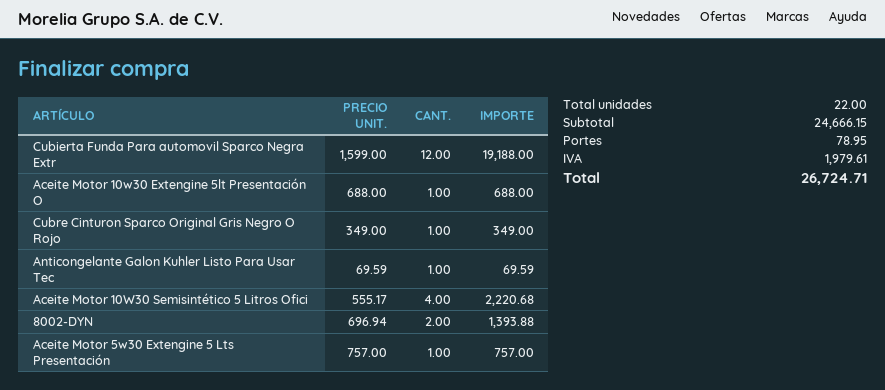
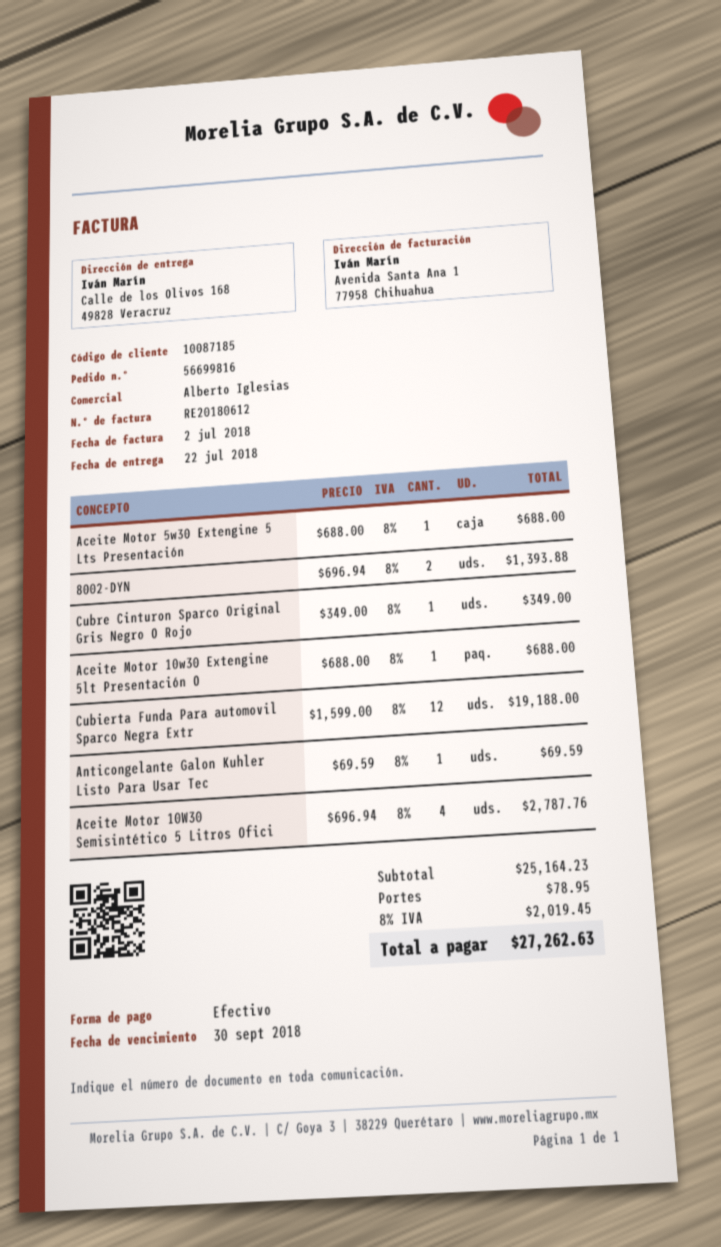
Aceite Motor 10W30 Semisintético 5 Litros Ofici: 4 x 555.17 = 2220.68 -> 4 x 696.94 = 2787.76
Aceite Motor 5w30 Extengine 5 Lts Presentación: 1 x 757.00 = 757.00 -> 1 x 688.00 = 688.00
subtotal: 24666.15 -> 25164.23
tax: 1979.61 -> 2019.45
total: 26724.71 -> 27262.63

